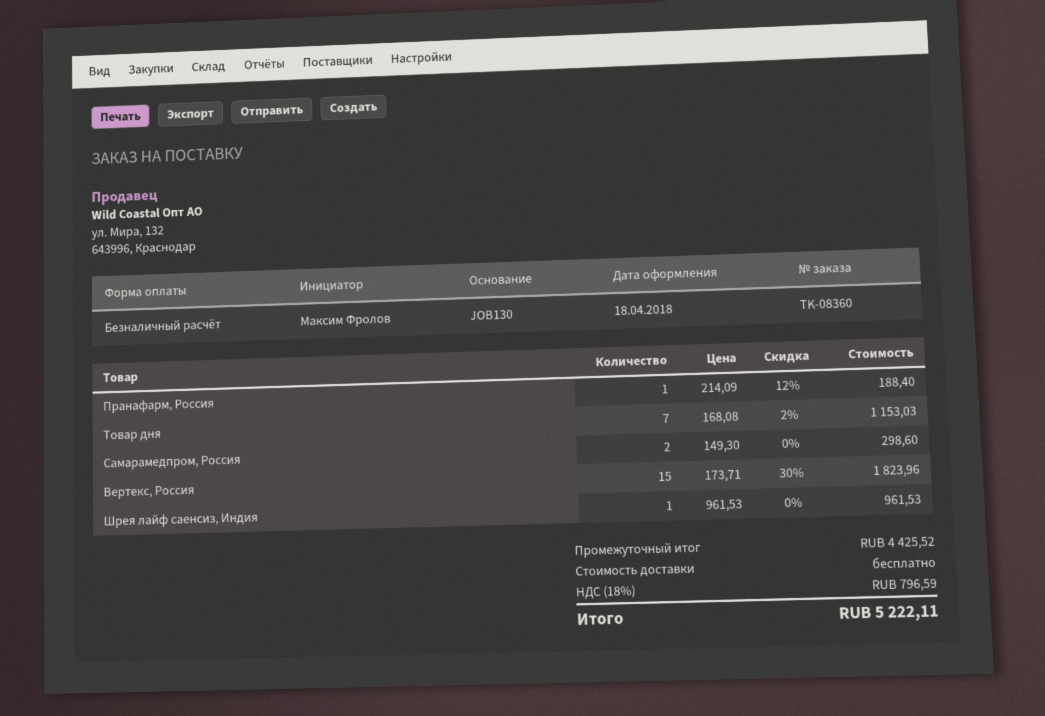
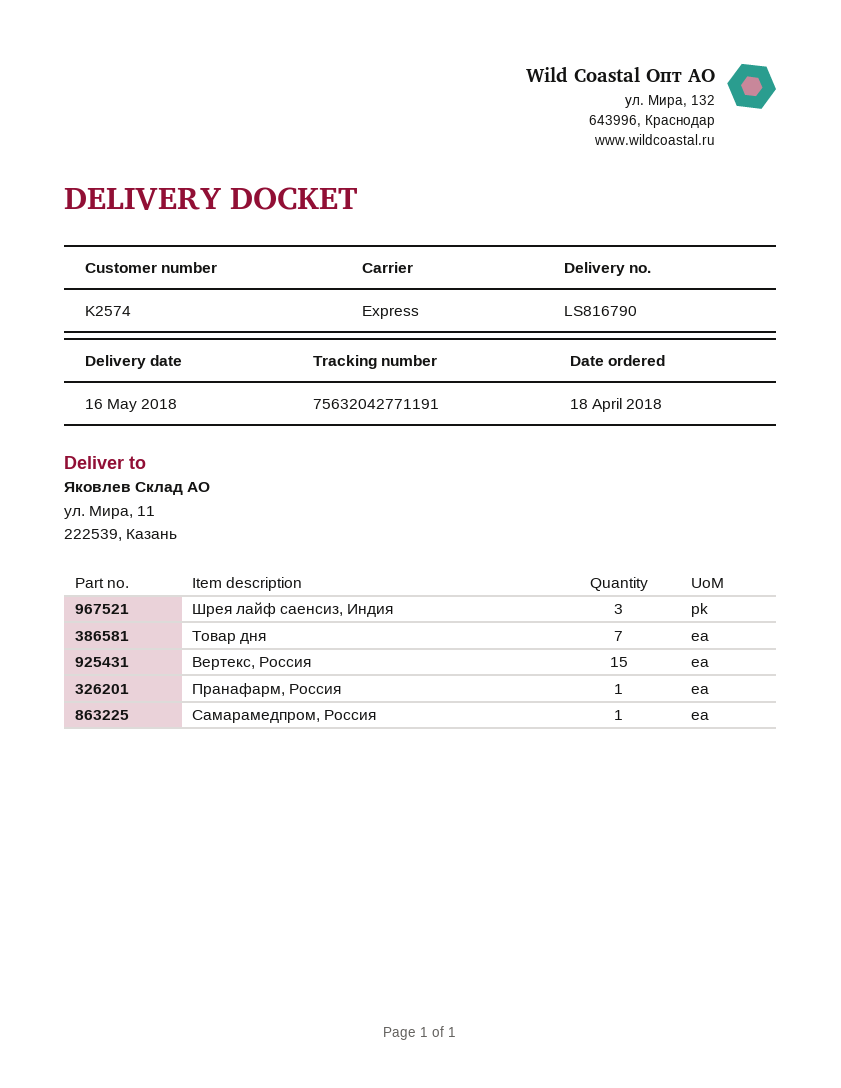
Самарамедпром, Россия: 2 -> 1
Шрея лайф саенсиз, Индия: 1 -> 3

